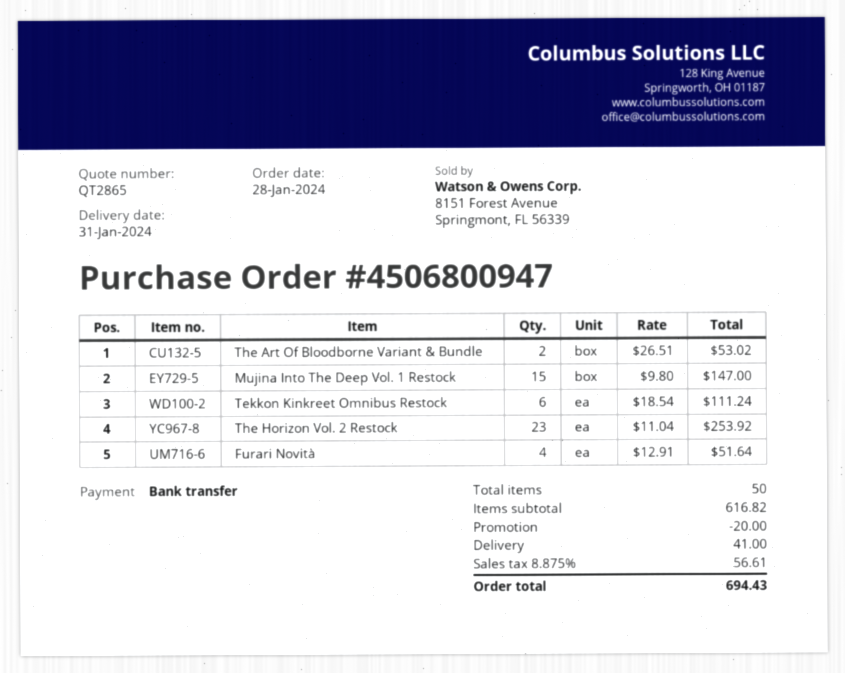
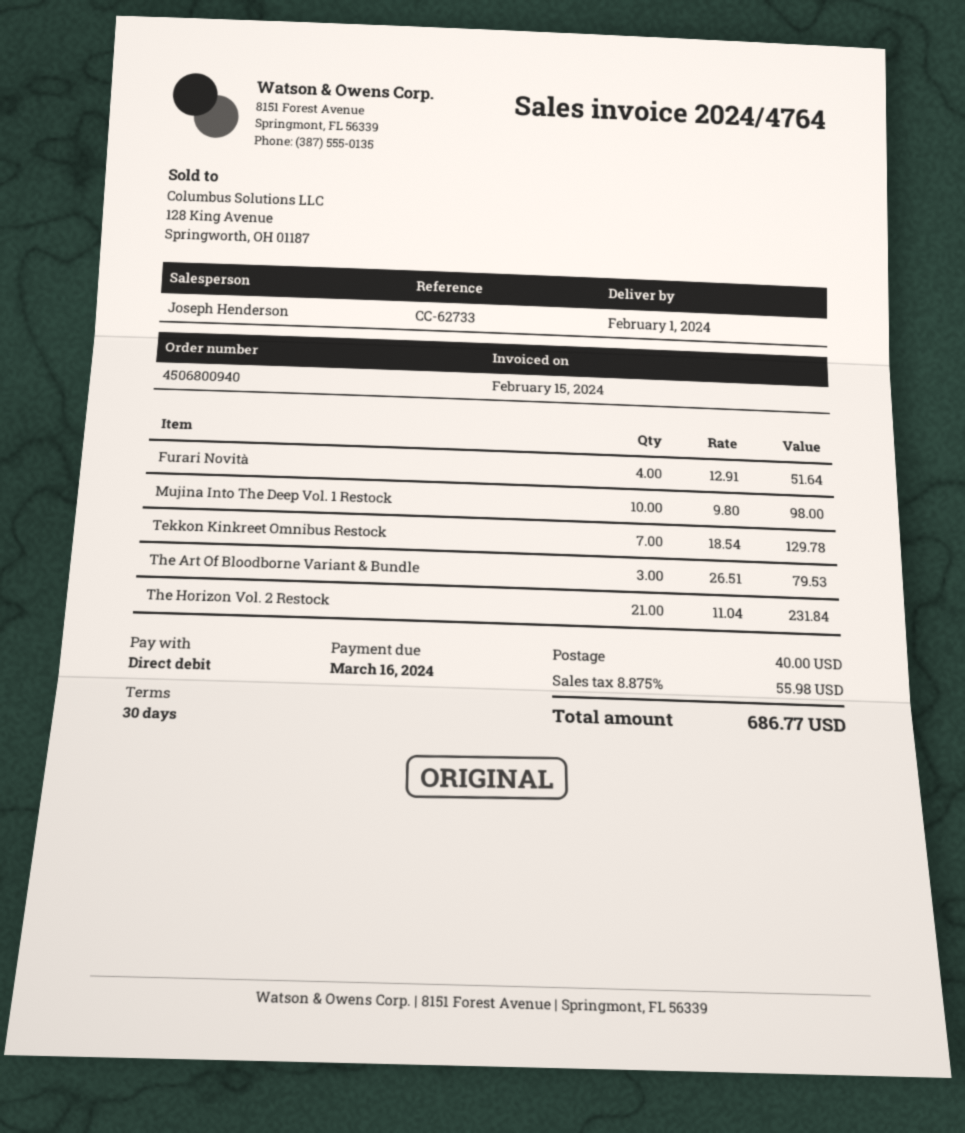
order number: 4506800947 -> 4506800940
delivery date: 2024-01-31 -> 2024-02-01
payment method: bank transfer -> direct debit
The Art Of Bloodborne Variant & Bundle: 2 x 26.51 = 53.02 -> 3 x 26.51 = 79.53
Mujina Into The Deep Vol. 1 Restock: 15 x 9.80 = 147.00 -> 10 x 9.80 = 98.00
Tekkon Kinkreet Omnibus Restock: 6 x 18.54 = 111.24 -> 7 x 18.54 = 129.78
The Horizon Vol. 2 Restock: 23 x 11.04 = 253.92 -> 21 x 11.04 = 231.84
discount: 20.00 -> none
shipping: 41.00 -> 40.00
tax: 8.875% = 56.61 -> 8.875% = 55.98
total: 694.43 -> 686.77

